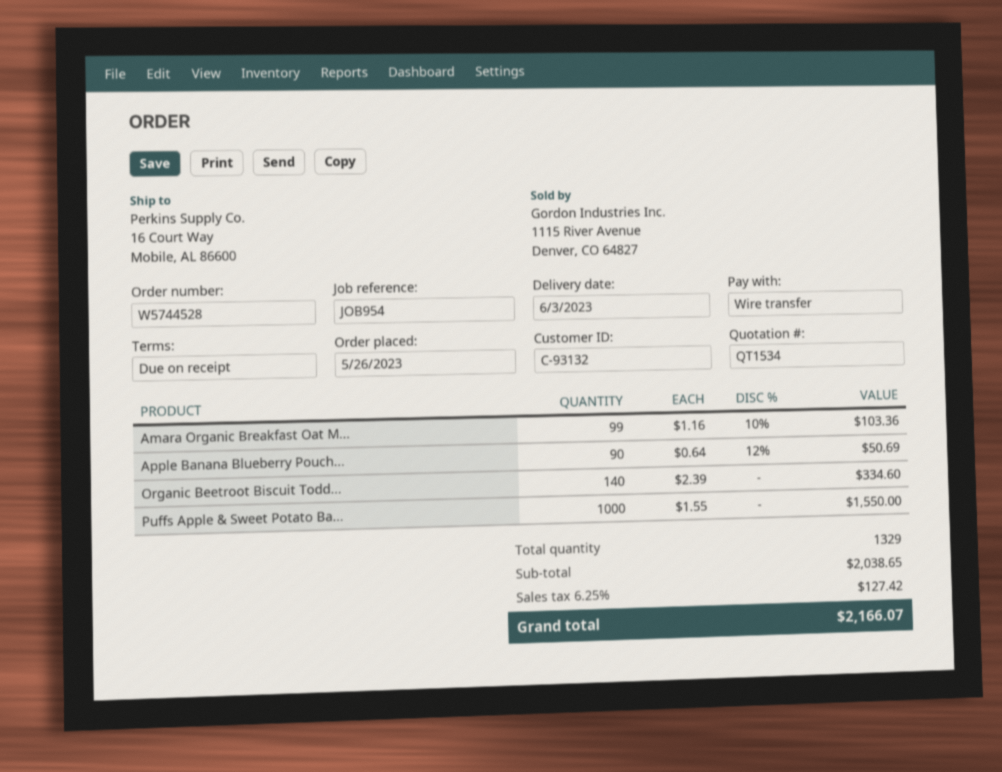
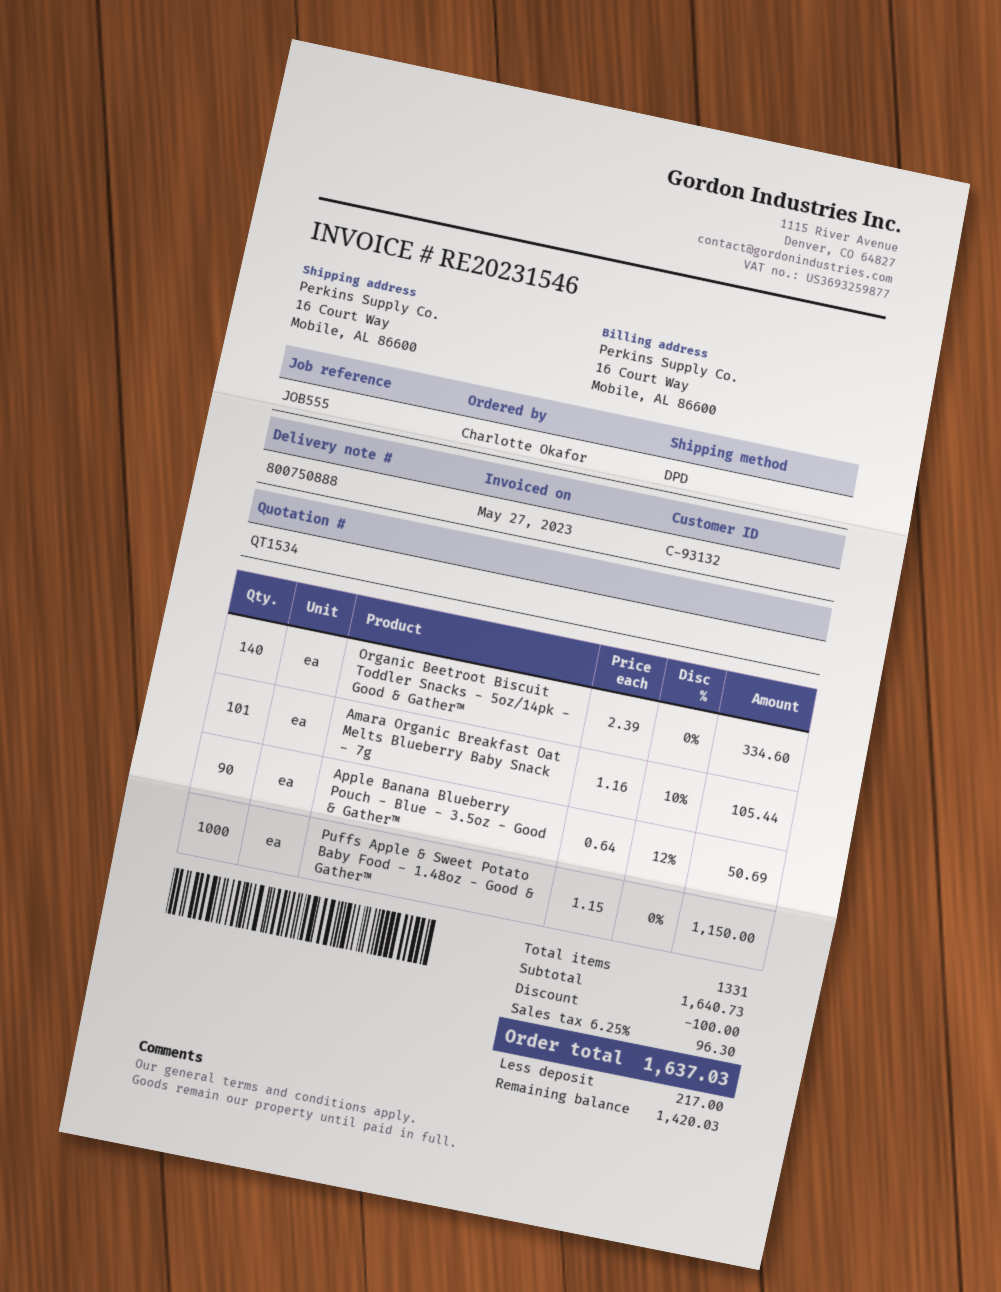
reference: JOB954 -> JOB555
Amara Organic Breakfast Oat M...: 99 x 1.16 - 10% = 103.36 -> 101 x 1.16 - 10% = 105.44
Puffs Apple & Sweet Potato Ba...: 1000 x 1.55 = 1550.00 -> 1000 x 1.15 = 1150.00
total quantity: 1329 -> 1331
subtotal: 2038.65 -> 1640.73
discount: none -> 100.00
tax: 6.25% = 127.42 -> 6.25% = 96.30
total: 2166.07 -> 1637.03

